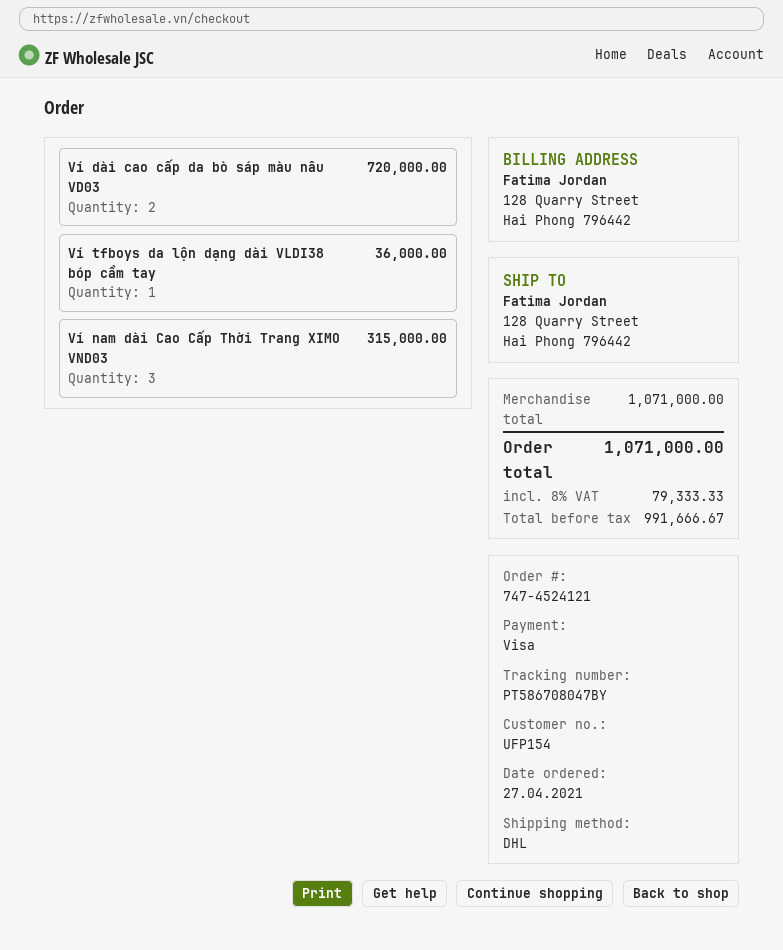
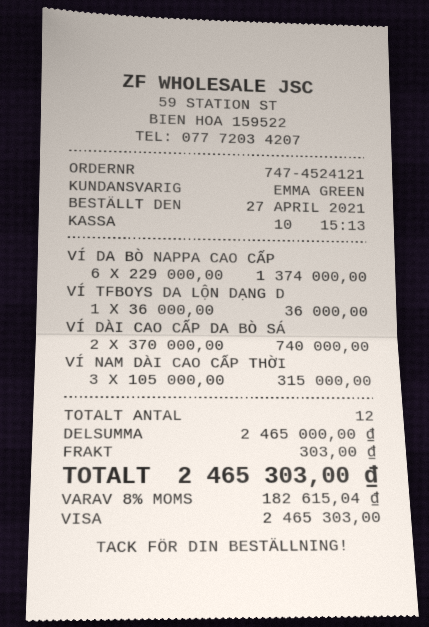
Ví dài cao cấp da bò sáp màu nâu VD03: 2 for 720000.00 -> 2 for 740000.00
VÍ DA BÒ NAPPA CAO CẤP: none -> 6 for 1374000.00
subtotal: 1071000.00 -> 2465000.00
shipping: none -> 303.00
tax: 8% = 79333.33 -> 8% = 182615.04
total: 1071000.00 -> 2465303.00

